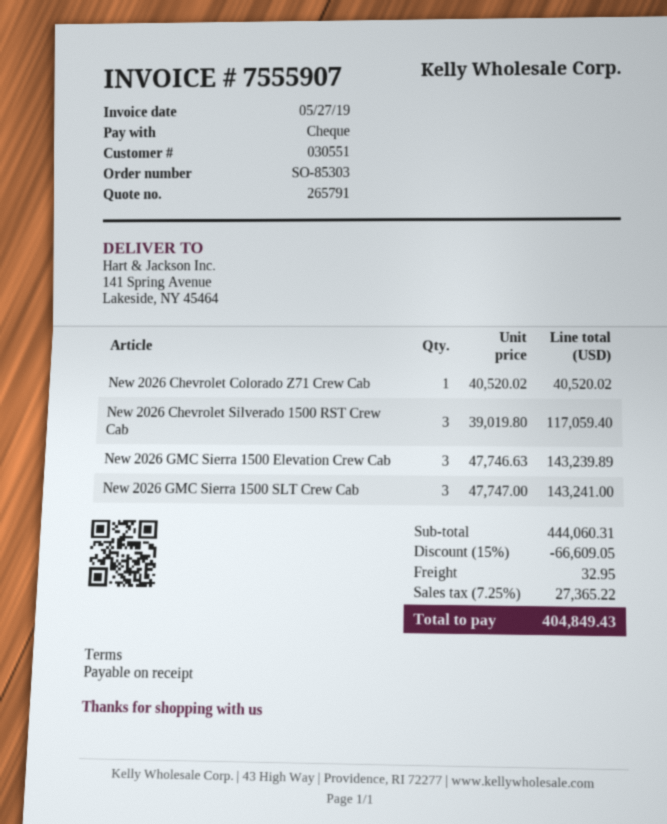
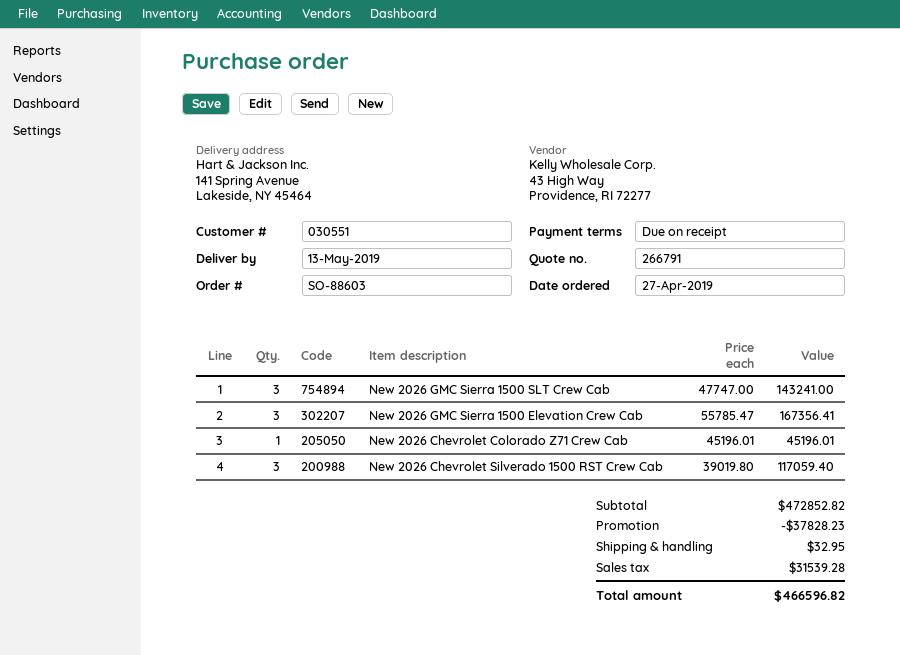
quote number: 265791 -> 266791
order number: SO-85303 -> SO-88603
New 2026 Chevrolet Colorado Z71 Crew Cab: 1 x 40520.02 = 40520.02 -> 1 x 45196.01 = 45196.01
New 2026 GMC Sierra 1500 Elevation Crew Cab: 3 x 47746.63 = 143239.89 -> 3 x 55785.47 = 167356.41
subtotal: 444060.31 -> 472852.82
discount: 66609.05 -> 37828.23
tax: 27365.22 -> 31539.28
total: 404849.43 -> 466596.82

